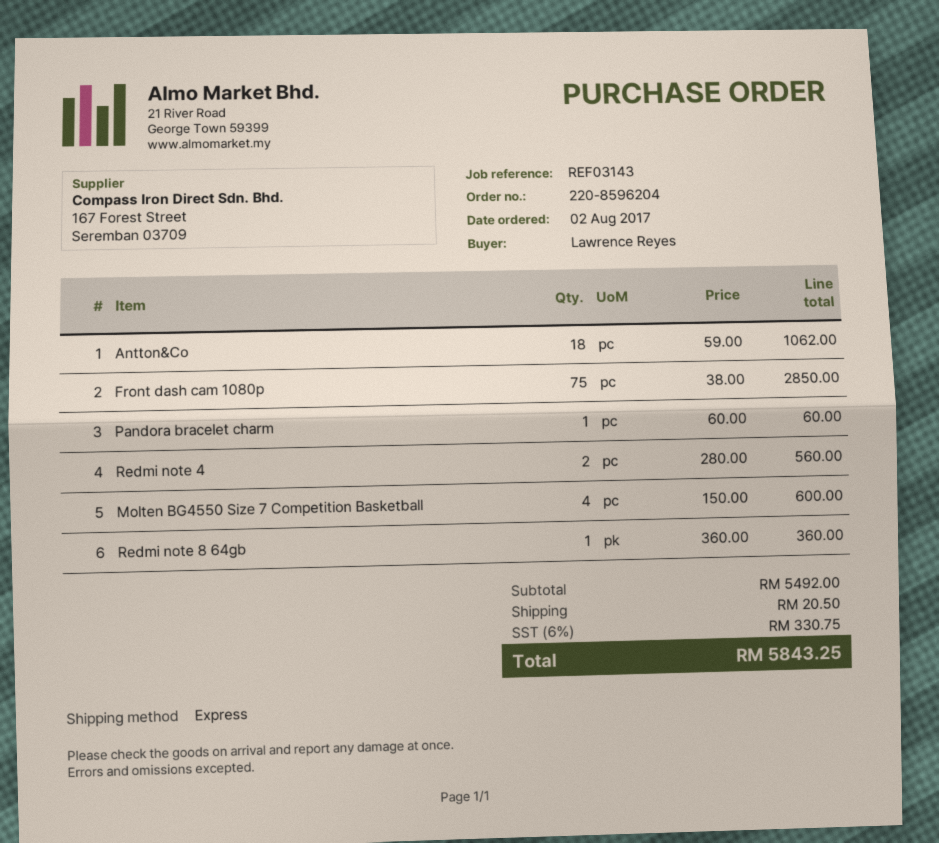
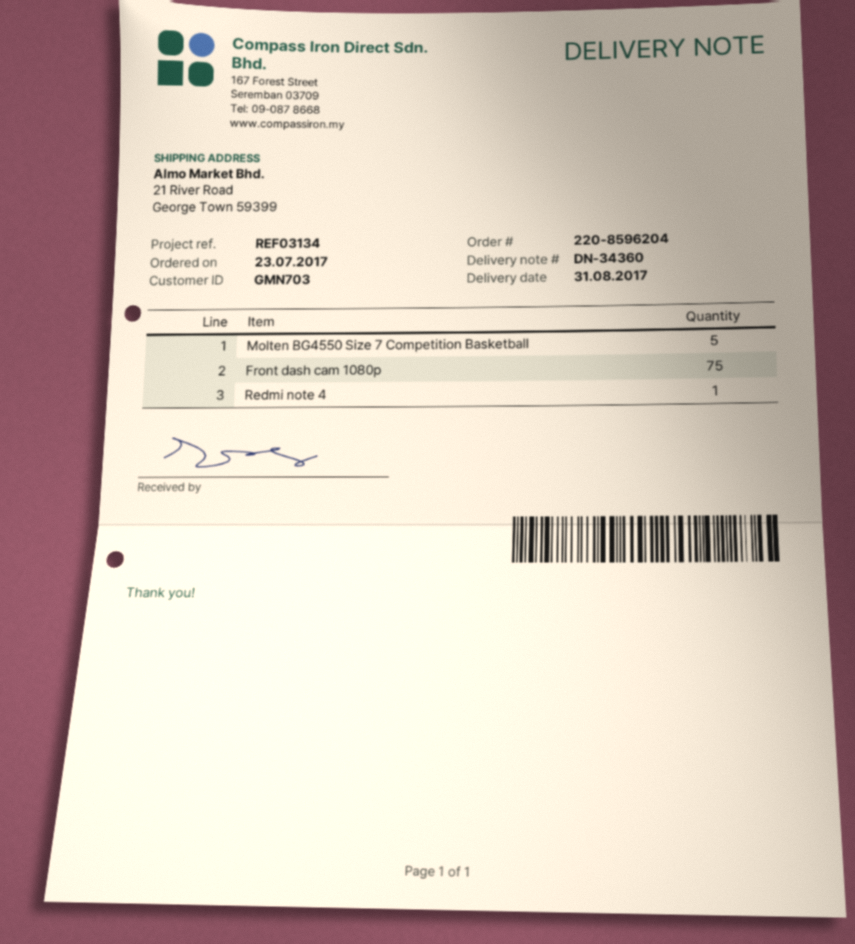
order date: 2017-08-02 -> 2017-07-23
reference: REF03143 -> REF03134
Antton&Co: 18 -> none
Pandora bracelet charm: 1 -> none
Redmi note 4: 2 -> 1
Molten BG4550 Size 7 Competition Basketball: 4 -> 5
Redmi note 8 64gb: 1 -> none

